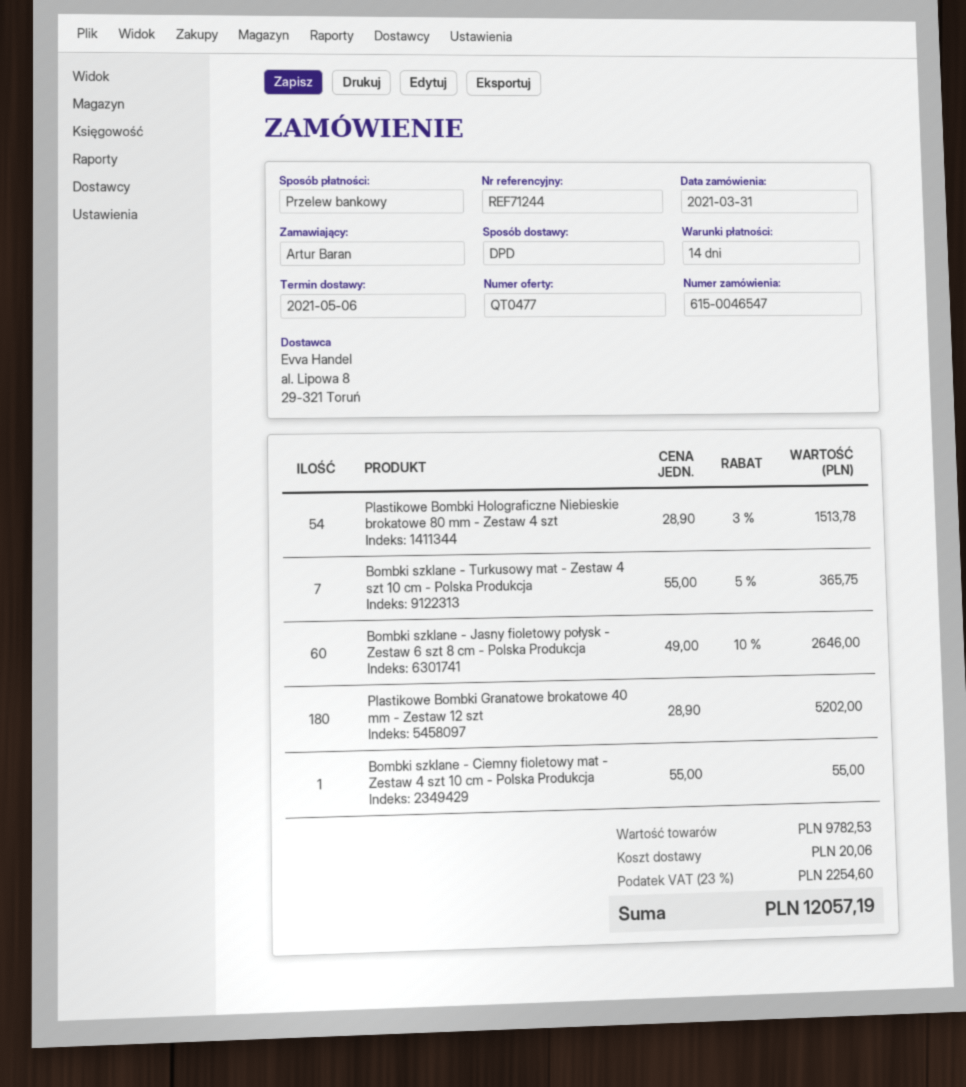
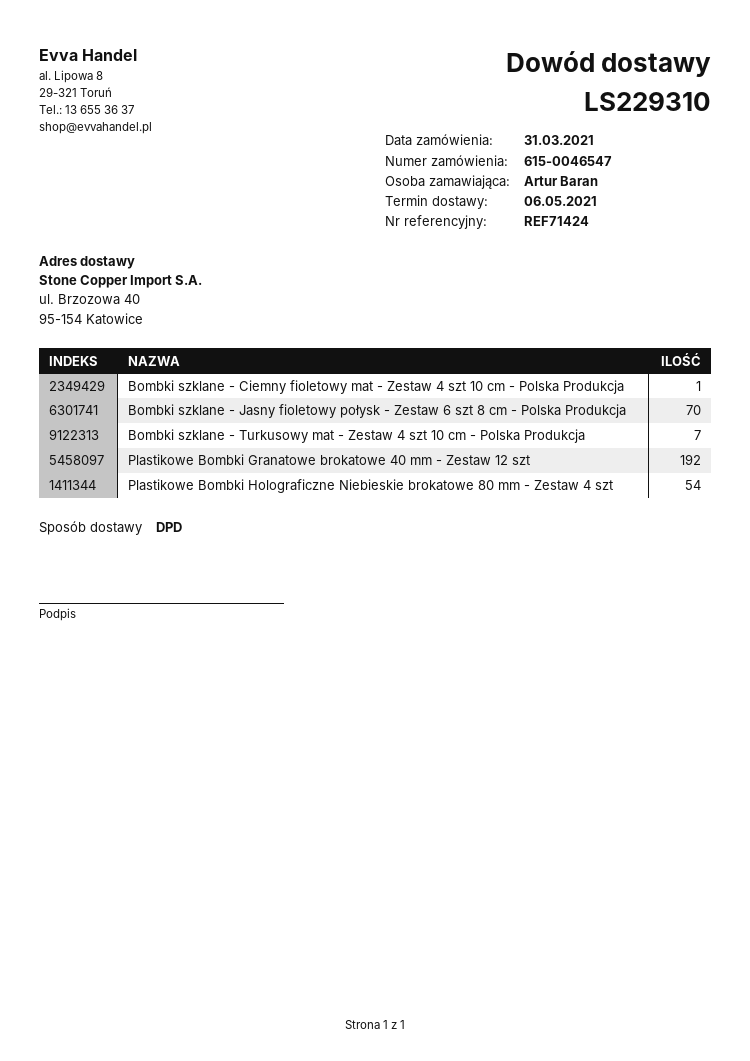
reference: REF71244 -> REF71424
Bombki szklane - Jasny fioletowy połysk - Zestaw 6 szt 8 cm - Polska Produkcja: 60 -> 70
Plastikowe Bombki Granatowe brokatowe 40 mm - Zestaw 12 szt: 180 -> 192

